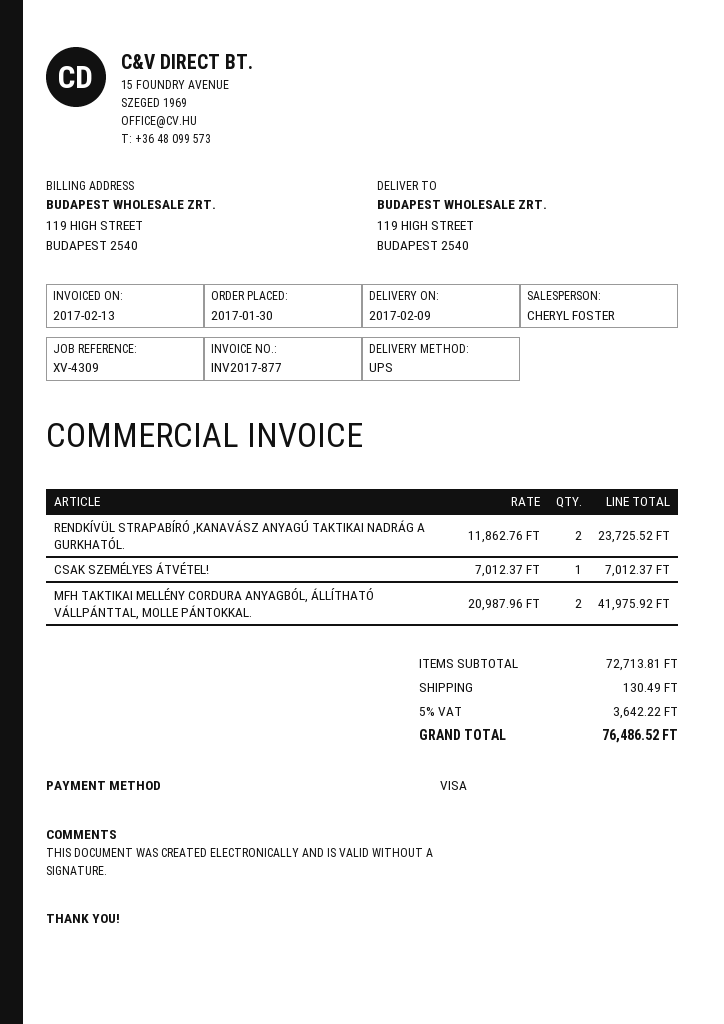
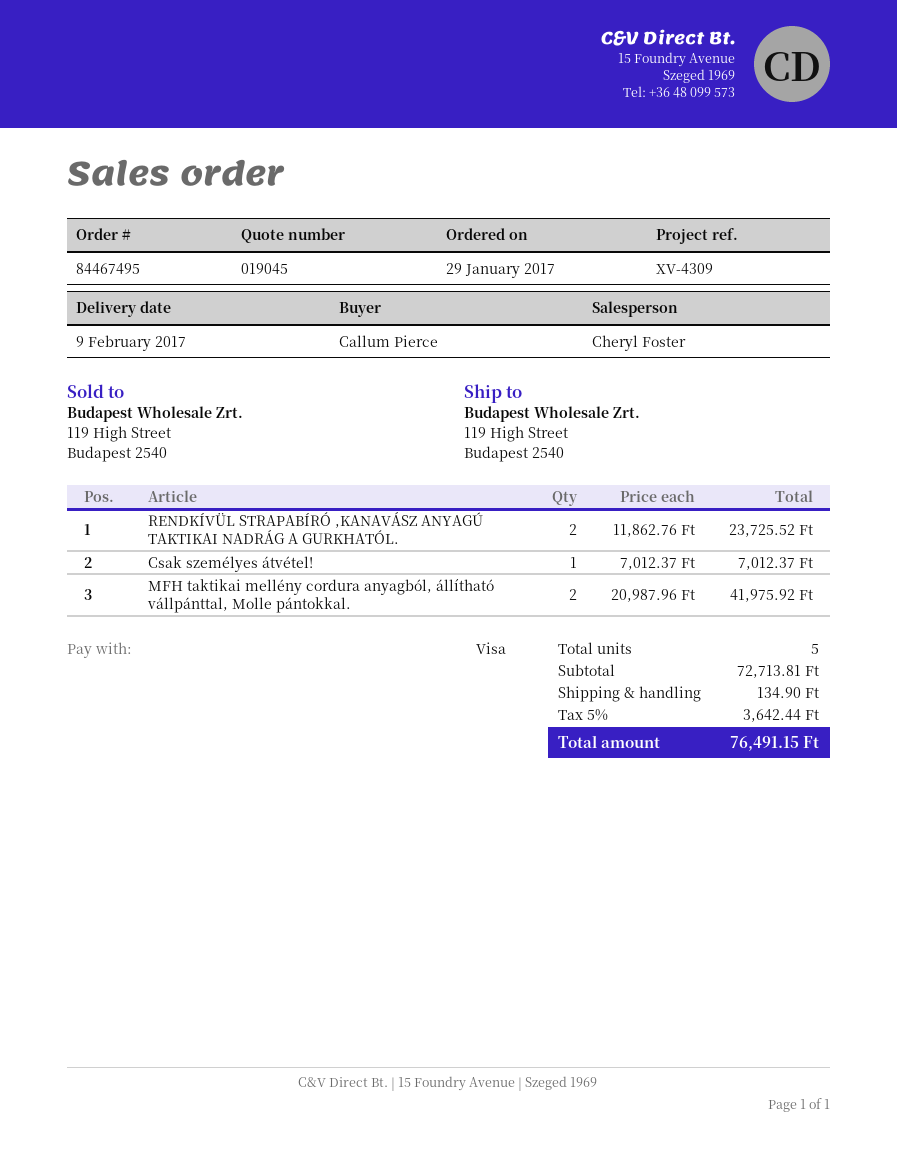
order date: 2017-01-30 -> 2017-01-29
shipping: 130.49 -> 134.90
tax: 5% = 3642.22 -> 5% = 3642.44
total: 76486.52 -> 76491.15

